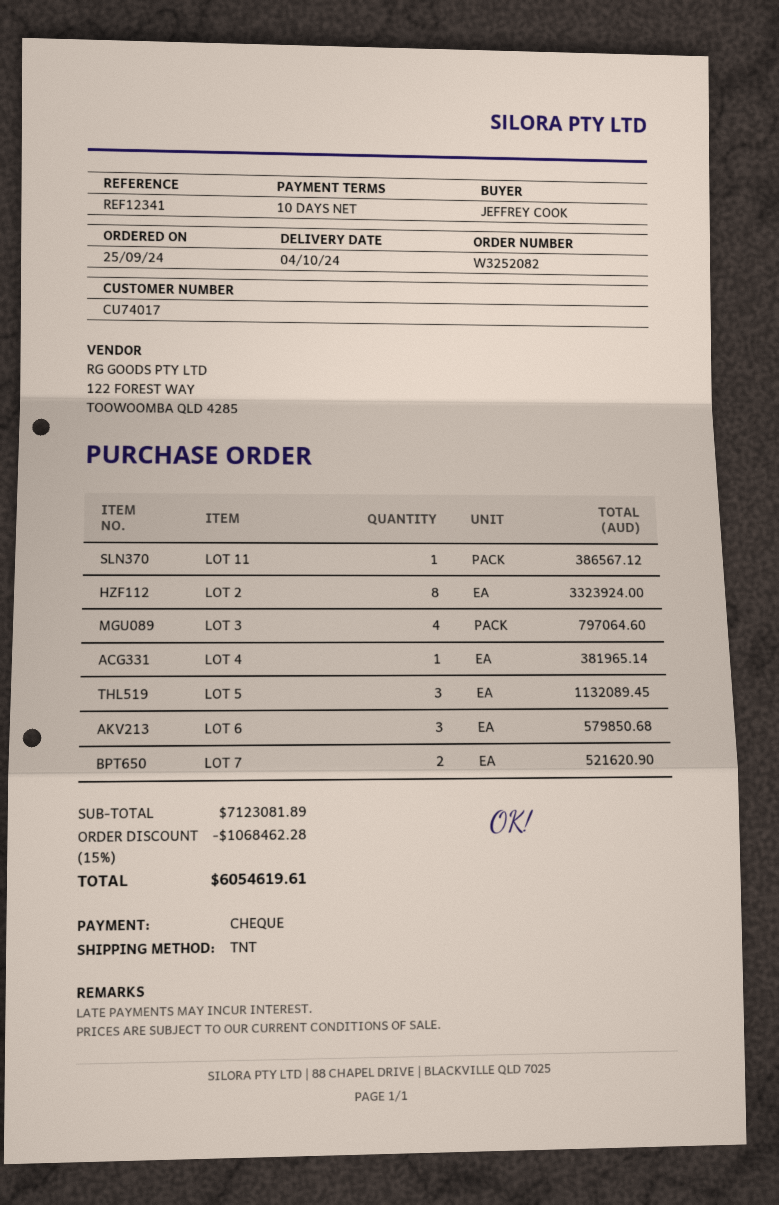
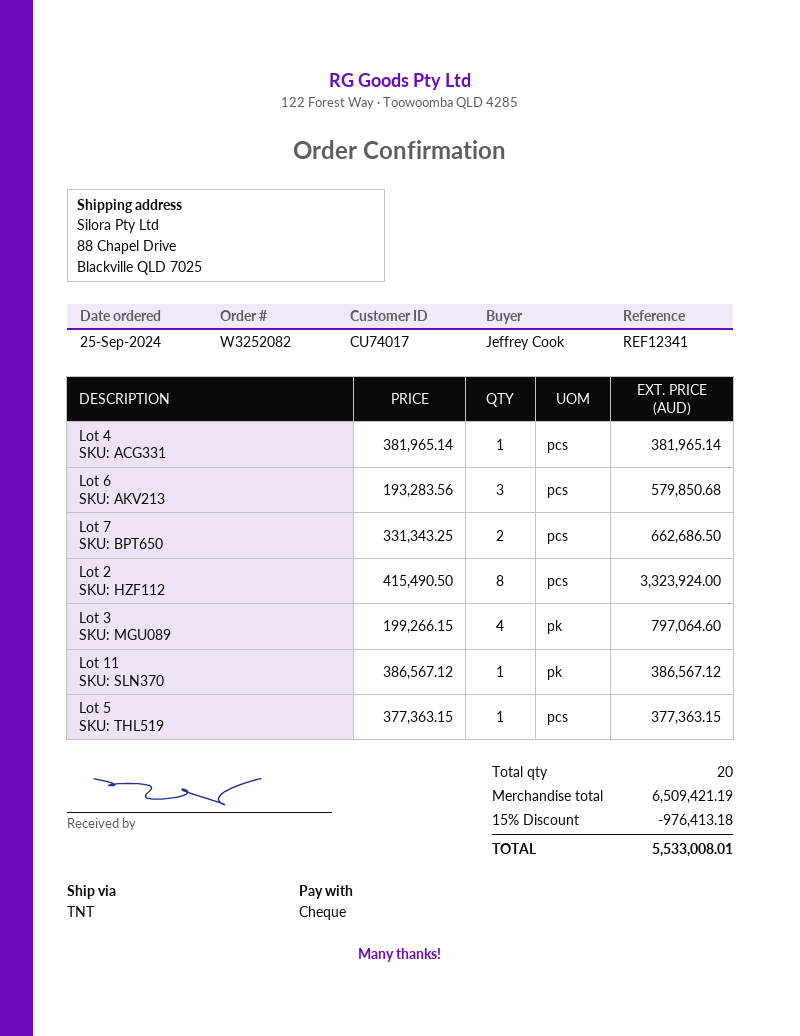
LOT 5: 3 for 1132089.45 -> 1 for 377363.15
LOT 7: 2 for 521620.90 -> 2 for 662686.50
subtotal: 7123081.89 -> 6509421.19
discount: 15% = 1068462.28 -> 15% = 976413.18
total: 6054619.61 -> 5533008.01

